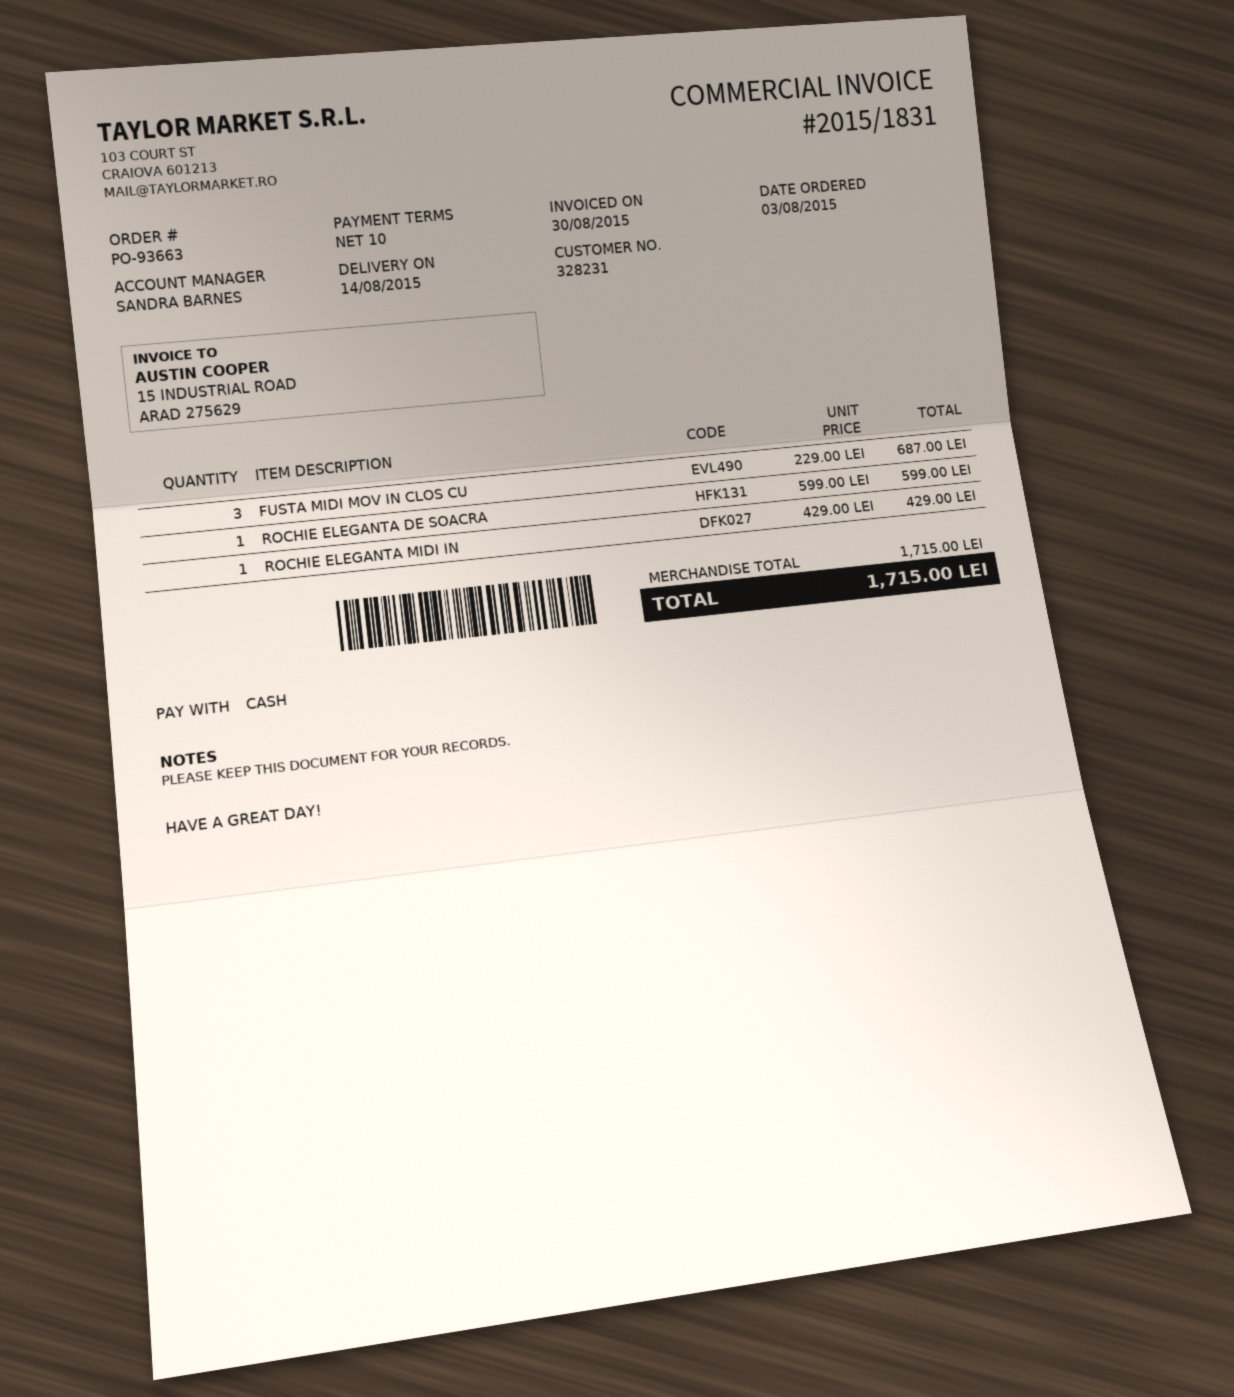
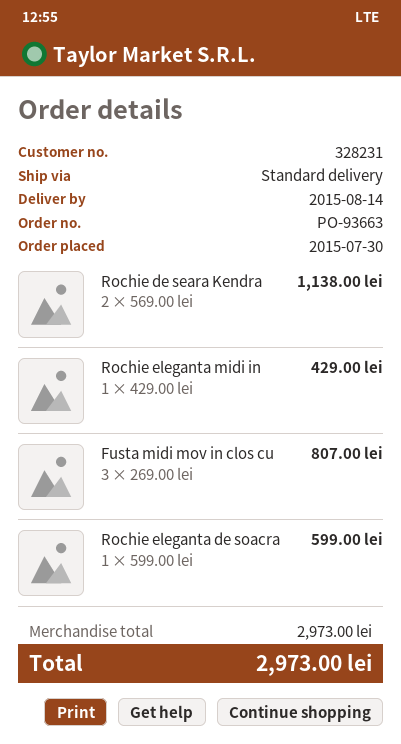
order date: 2015-08-03 -> 2015-07-30
FUSTA MIDI MOV IN CLOS CU: 3 x 229.00 = 687.00 -> 3 x 269.00 = 807.00
Rochie de seara Kendra: none -> 2 x 569.00 = 1138.00
subtotal: 1715.00 -> 2973.00
total: 1715.00 -> 2973.00

